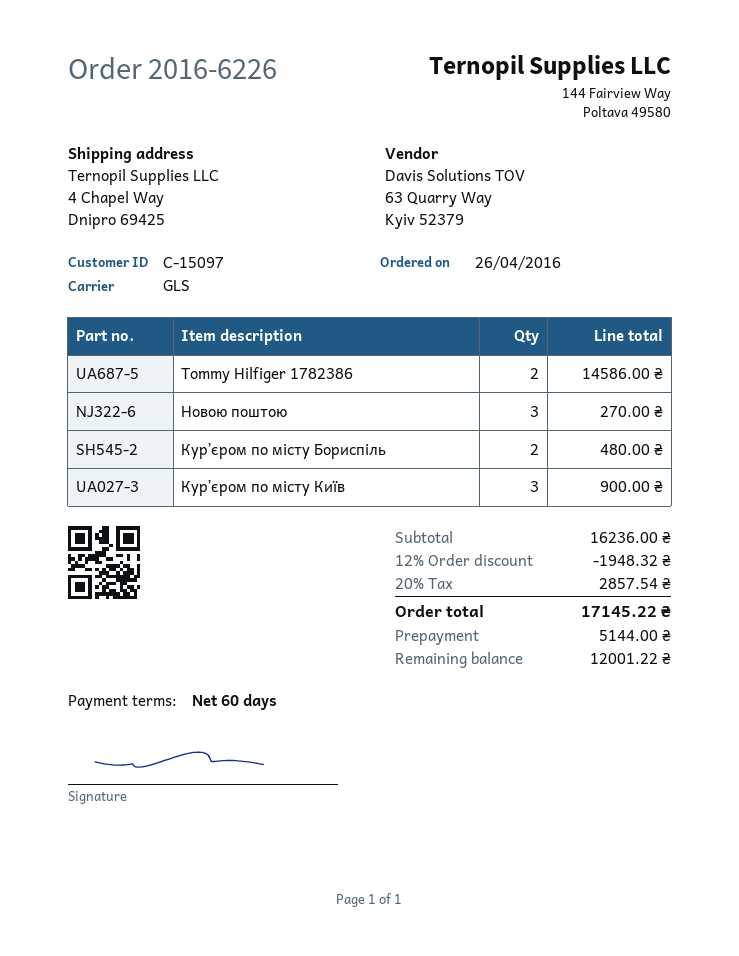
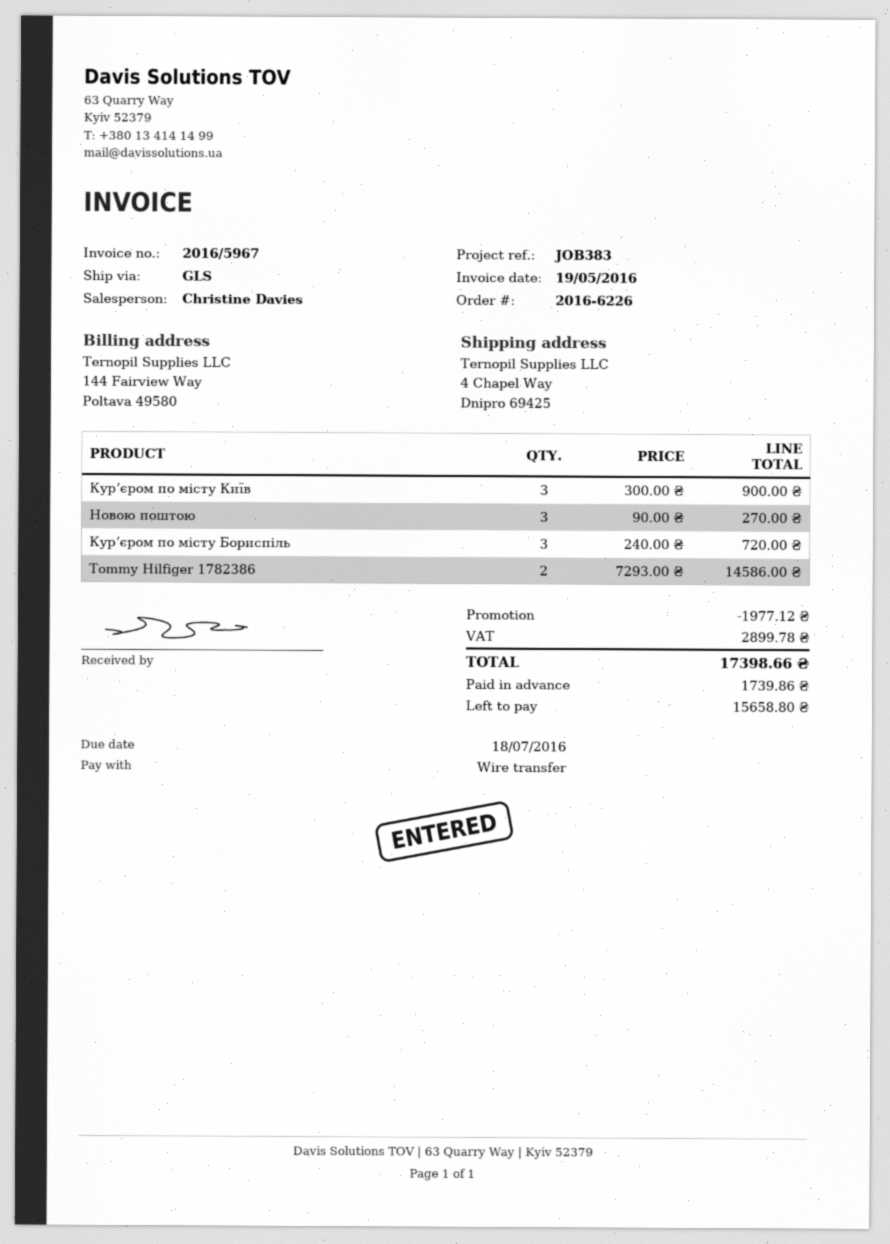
Курʼєром по місту Бориспіль: 2 for 480.00 -> 3 for 720.00
discount: 1948.32 -> 1977.12
tax: 2857.54 -> 2899.78
total: 17145.22 -> 17398.66
deposit: 5144.00 -> 1739.86
balance: 12001.22 -> 15658.80

